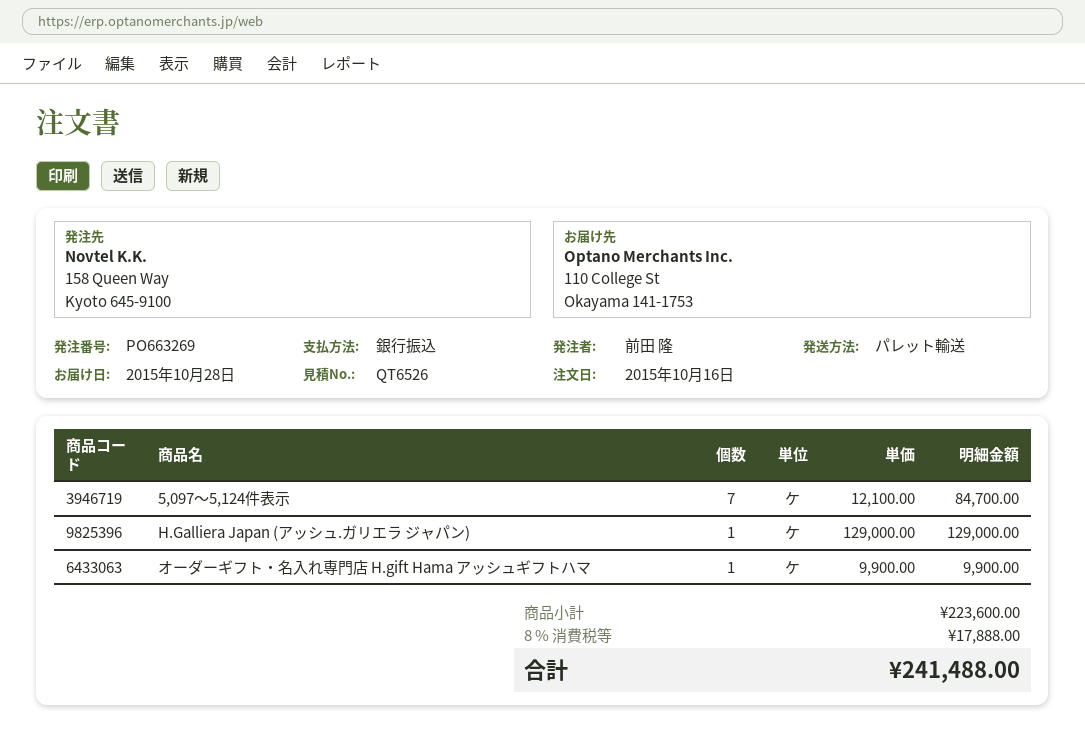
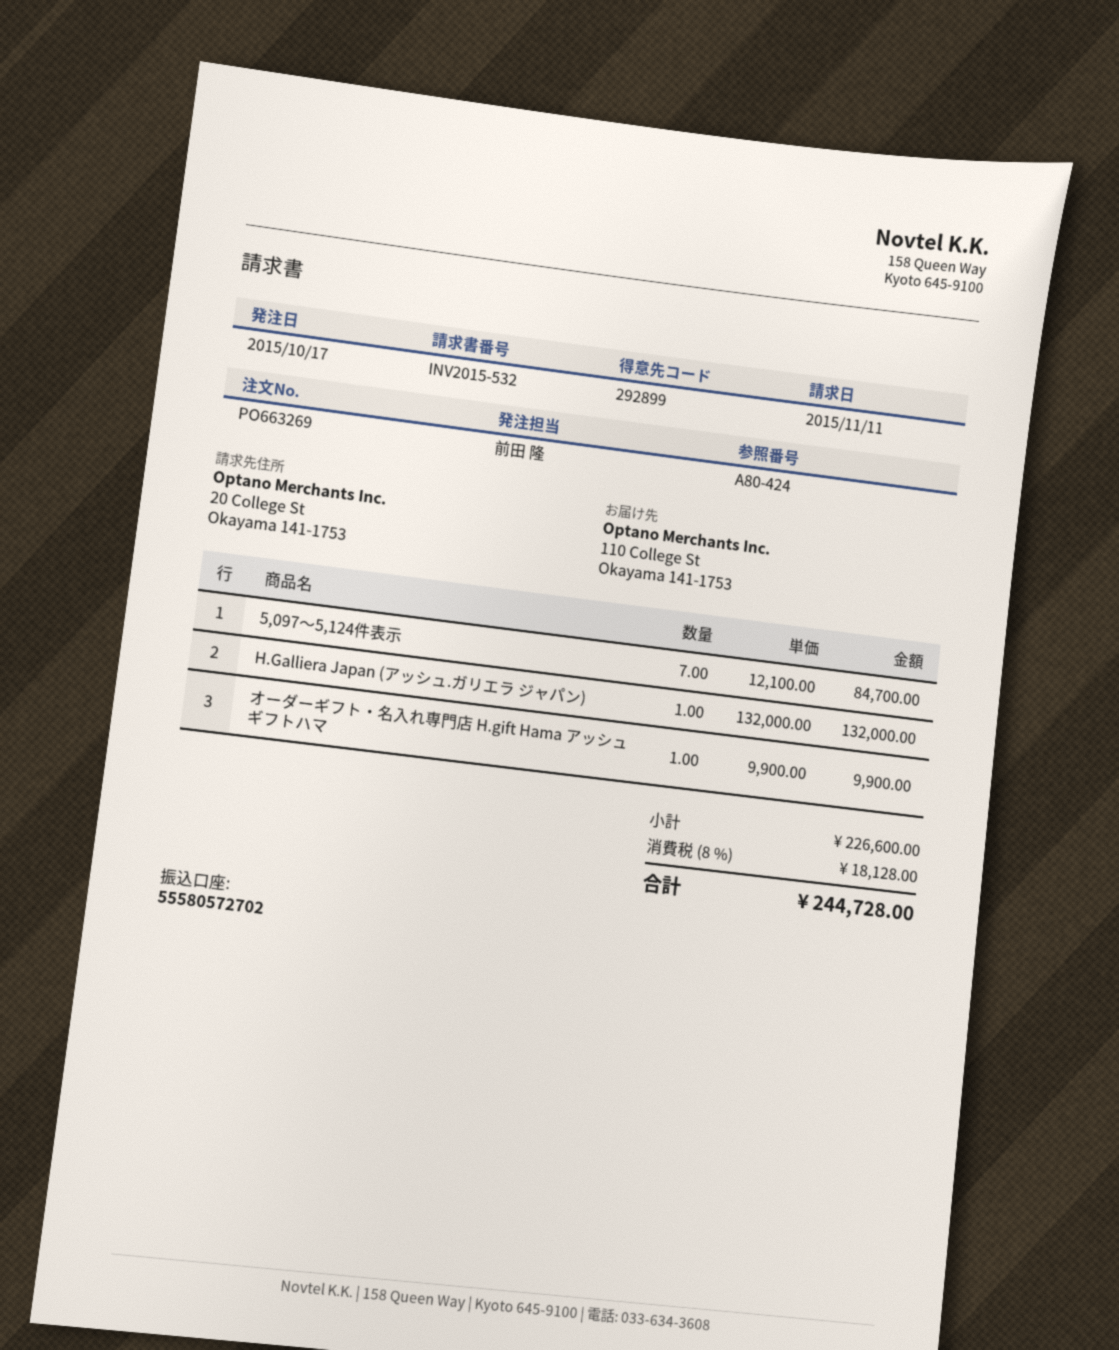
order date: 2015-10-16 -> 2015-10-17
H.Galliera Japan (アッシュ.ガリエラ ジャパン): 1 x 129000.00 = 129000.00 -> 1 x 132000.00 = 132000.00
subtotal: 223600.00 -> 226600.00
tax: 8% = 17888.00 -> 8% = 18128.00
total: 241488.00 -> 244728.00

